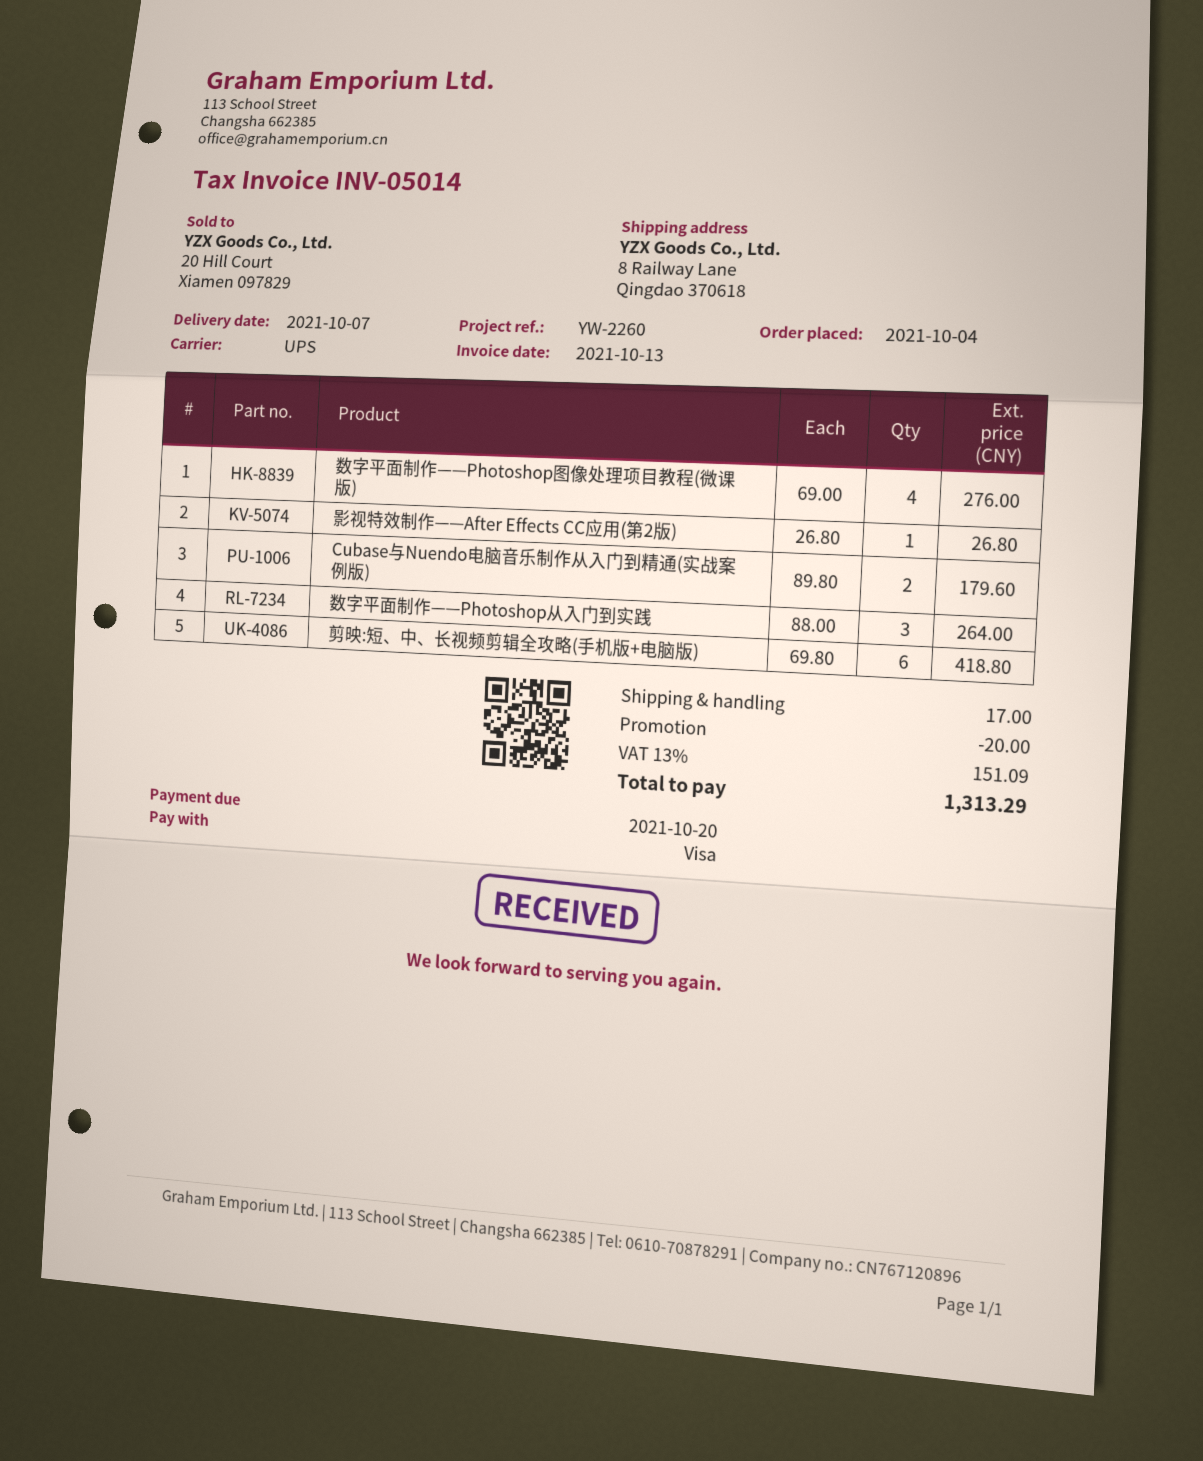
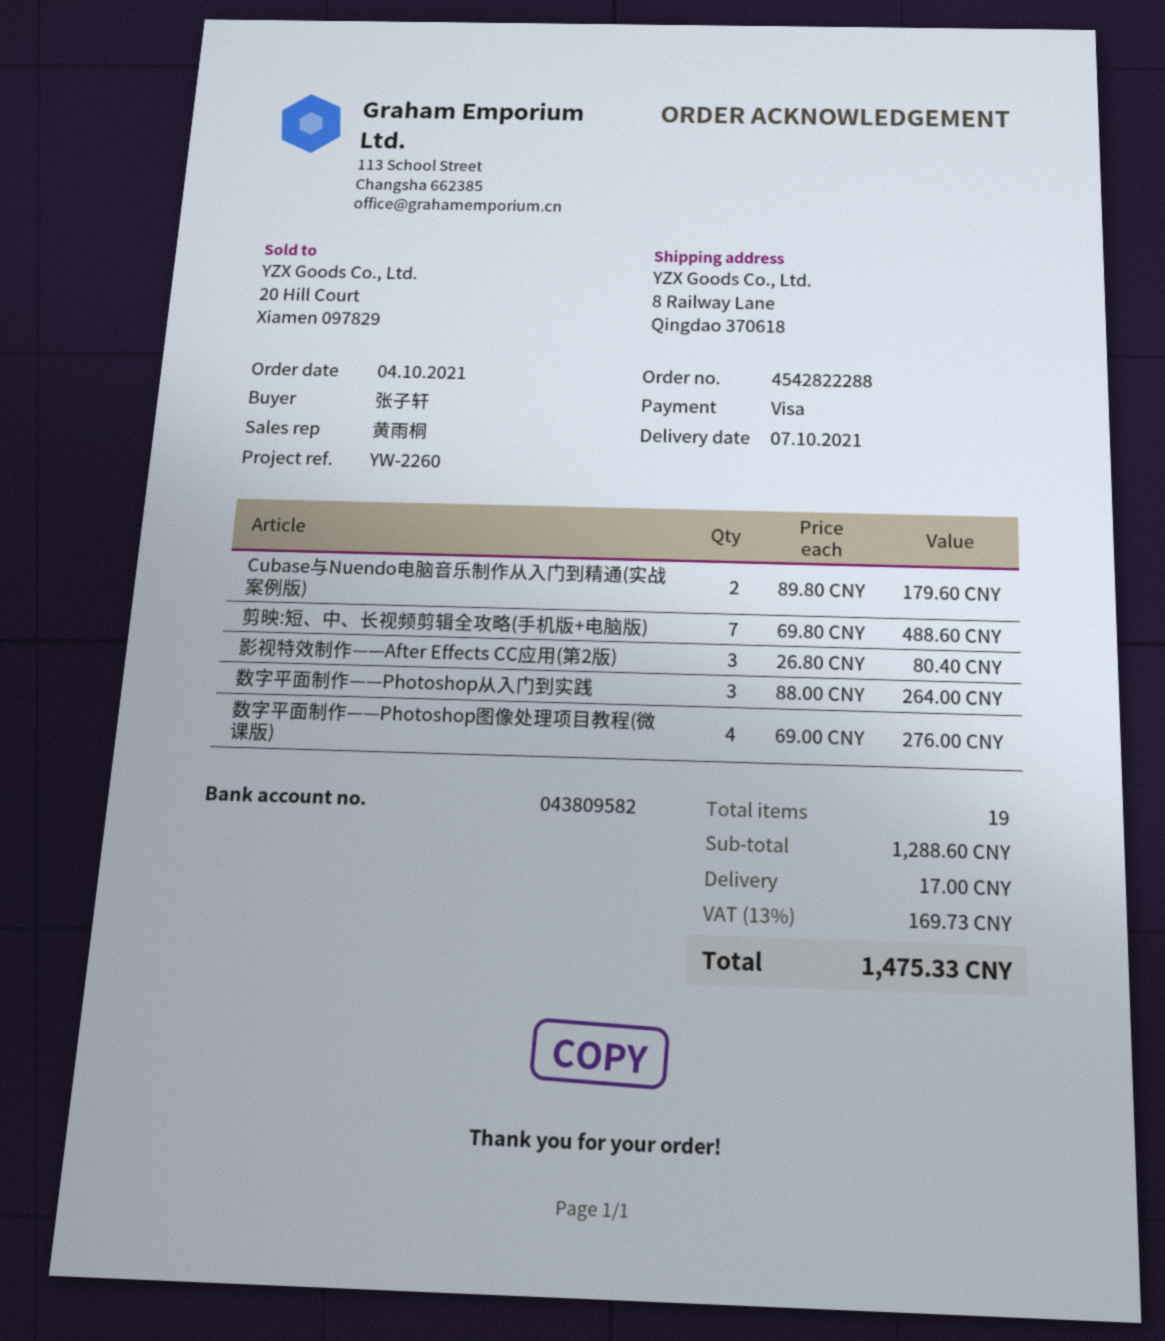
影视特效制作——After Effects CC应用(第2版): 1 x 26.80 = 26.80 -> 3 x 26.80 = 80.40
剪映:短、中、长视频剪辑全攻略(手机版+电脑版): 6 x 69.80 = 418.80 -> 7 x 69.80 = 488.60
discount: 20.00 -> none
tax: 13% = 151.09 -> 13% = 169.73
total: 1313.29 -> 1475.33

